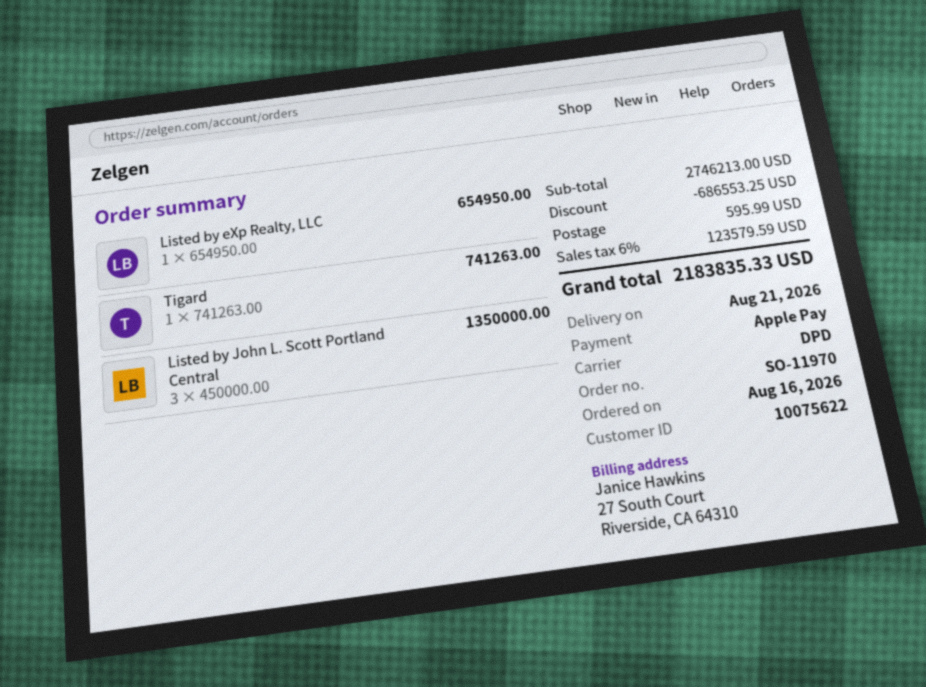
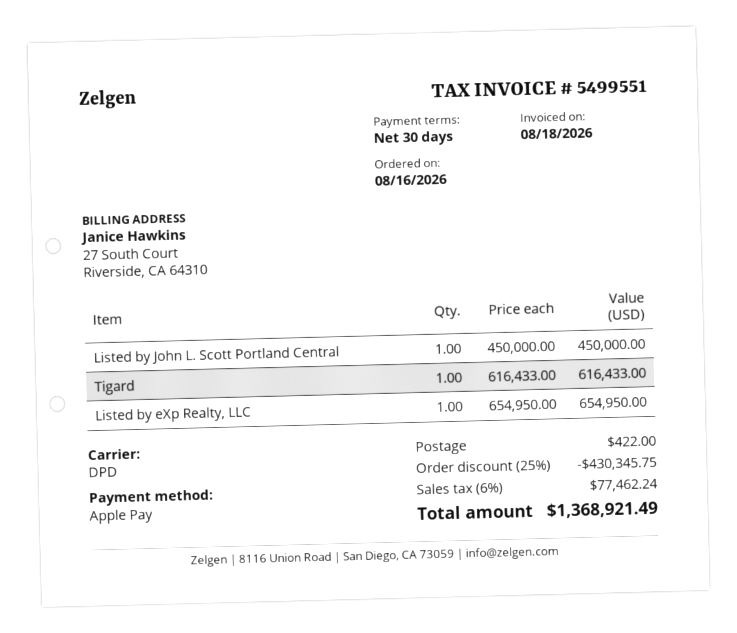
Tigard: 1 x 741263.00 = 741263.00 -> 1 x 616433.00 = 616433.00
Listed by John L. Scott Portland Central: 3 x 450000.00 = 1350000.00 -> 1 x 450000.00 = 450000.00
discount: 686553.25 -> 430345.75
shipping: 595.99 -> 422.00
tax: 6% = 123579.59 -> 6% = 77462.24
total: 2183835.33 -> 1368921.49

